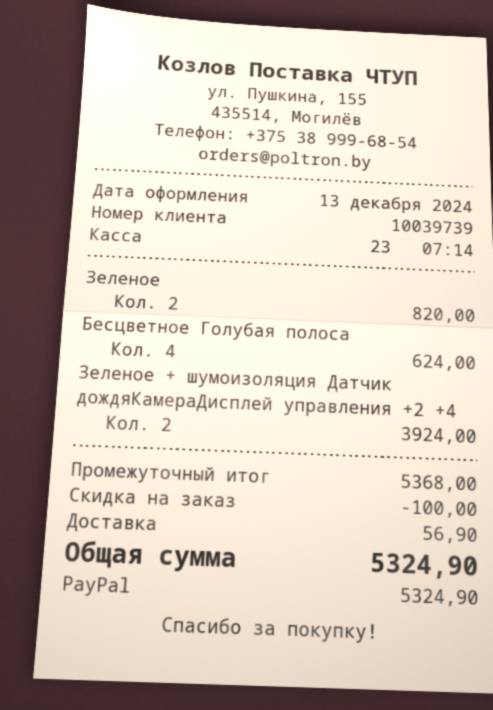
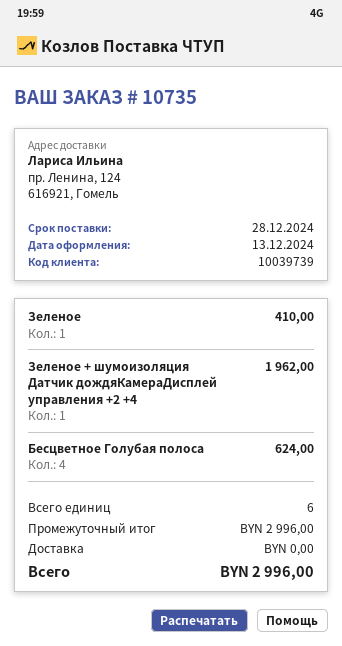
Зеленое: 2 for 820.00 -> 1 for 410.00
Зеленое + шумоизоляция Датчик дождяКамераДисплей управления +2 +4: 2 for 3924.00 -> 1 for 1962.00
subtotal: 5368.00 -> 2996.00
discount: 100.00 -> none
shipping: 56.90 -> 0.00
total: 5324.90 -> 2996.00

